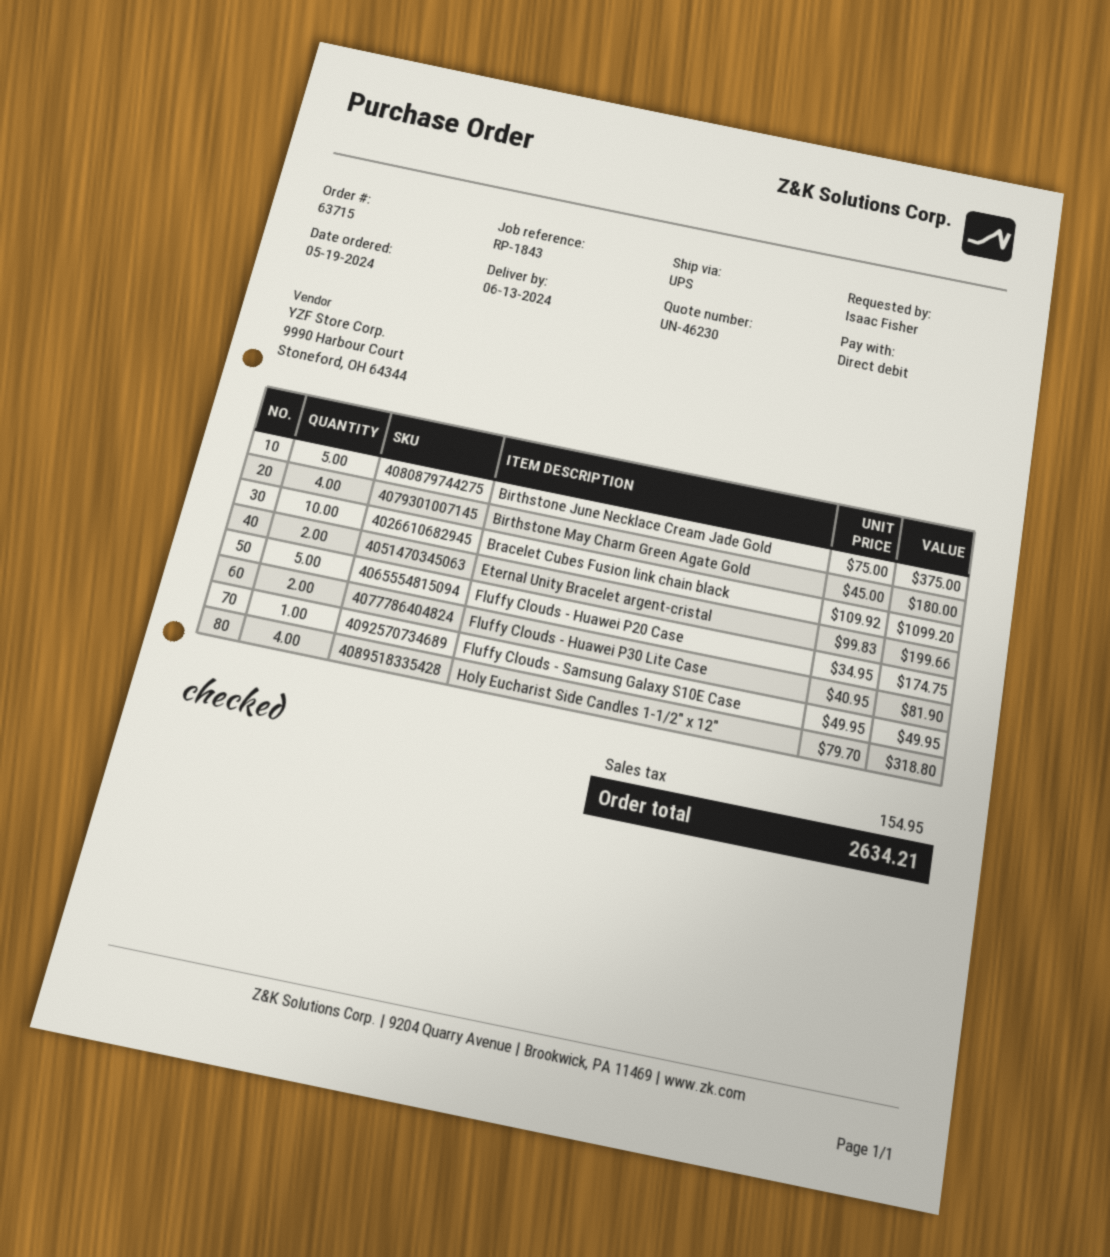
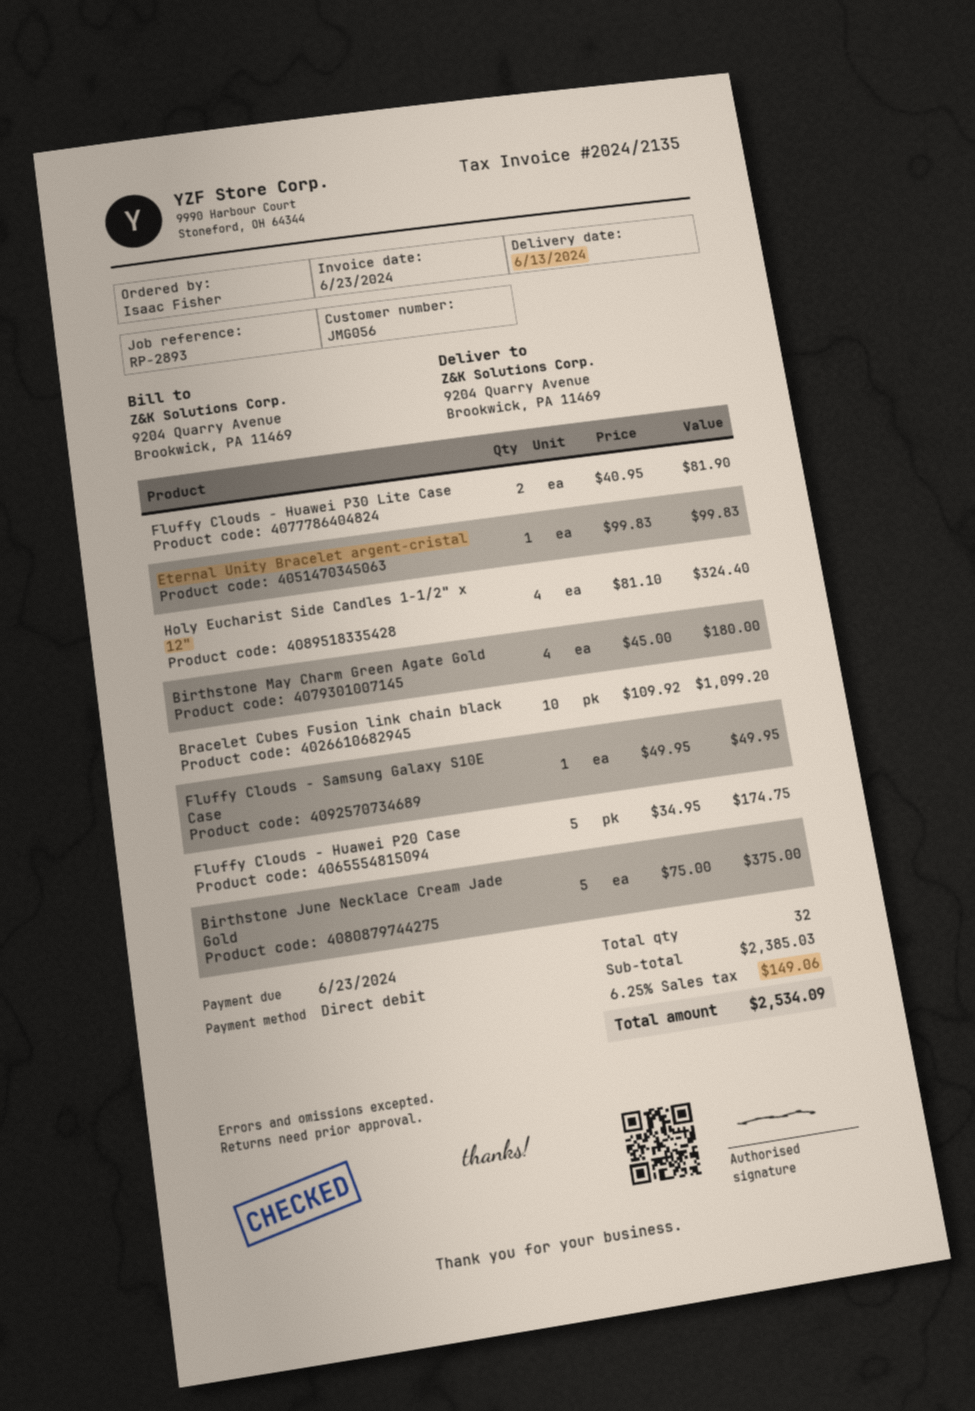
reference: RP-1843 -> RP-2893
Eternal Unity Bracelet argent-cristal: 2 x 99.83 = 199.66 -> 1 x 99.83 = 99.83
Holy Eucharist Side Candles 1-1/2" x 12": 4 x 79.70 = 318.80 -> 4 x 81.10 = 324.40
tax: 154.95 -> 149.06
total: 2634.21 -> 2534.09

